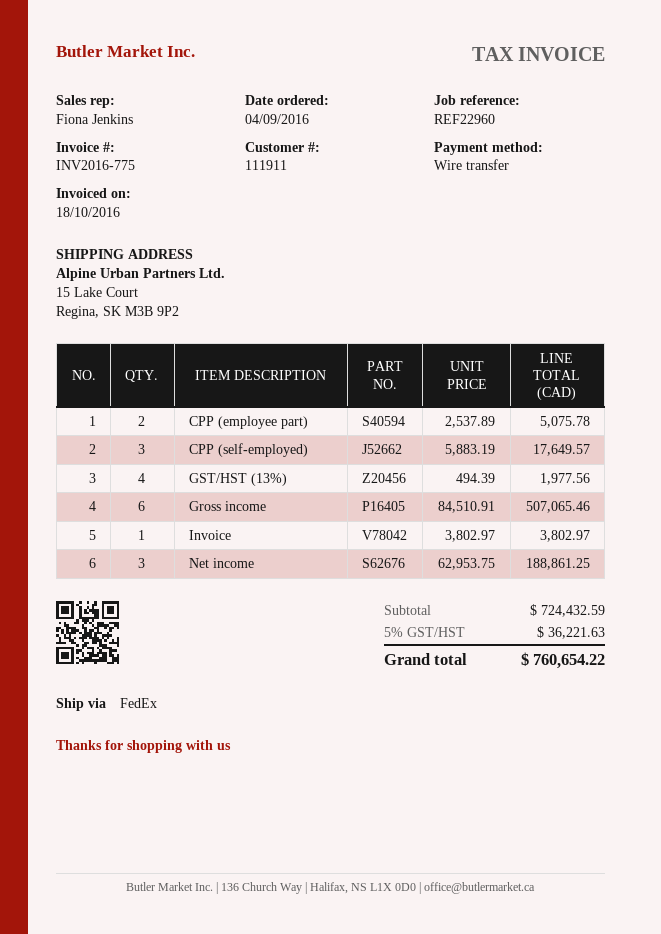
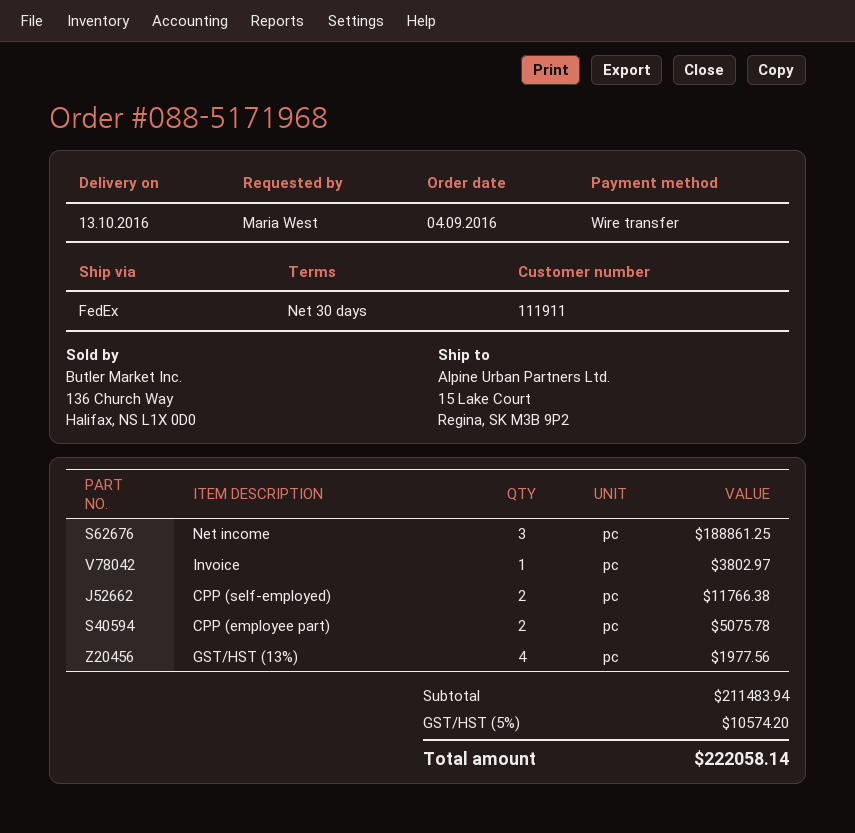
CPP (self-employed): 3 for 17649.57 -> 2 for 11766.38
Gross income: 6 for 507065.46 -> none
subtotal: 724432.59 -> 211483.94
tax: 5% = 36221.63 -> 5% = 10574.20
total: 760654.22 -> 222058.14

